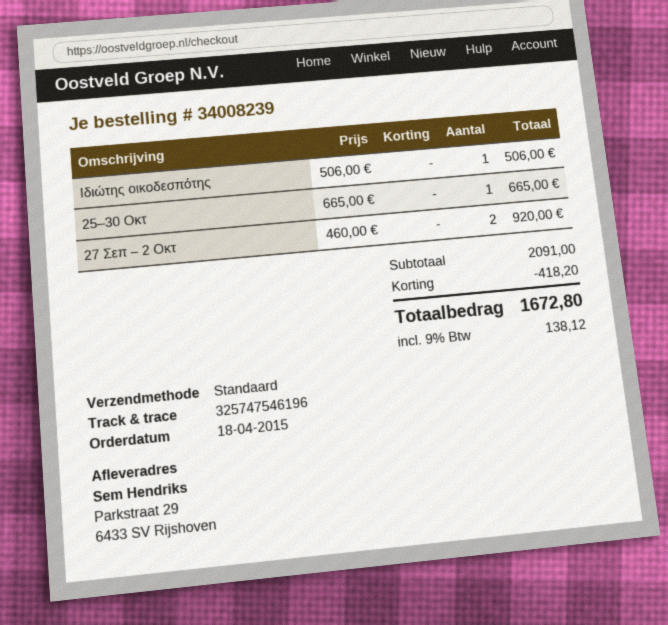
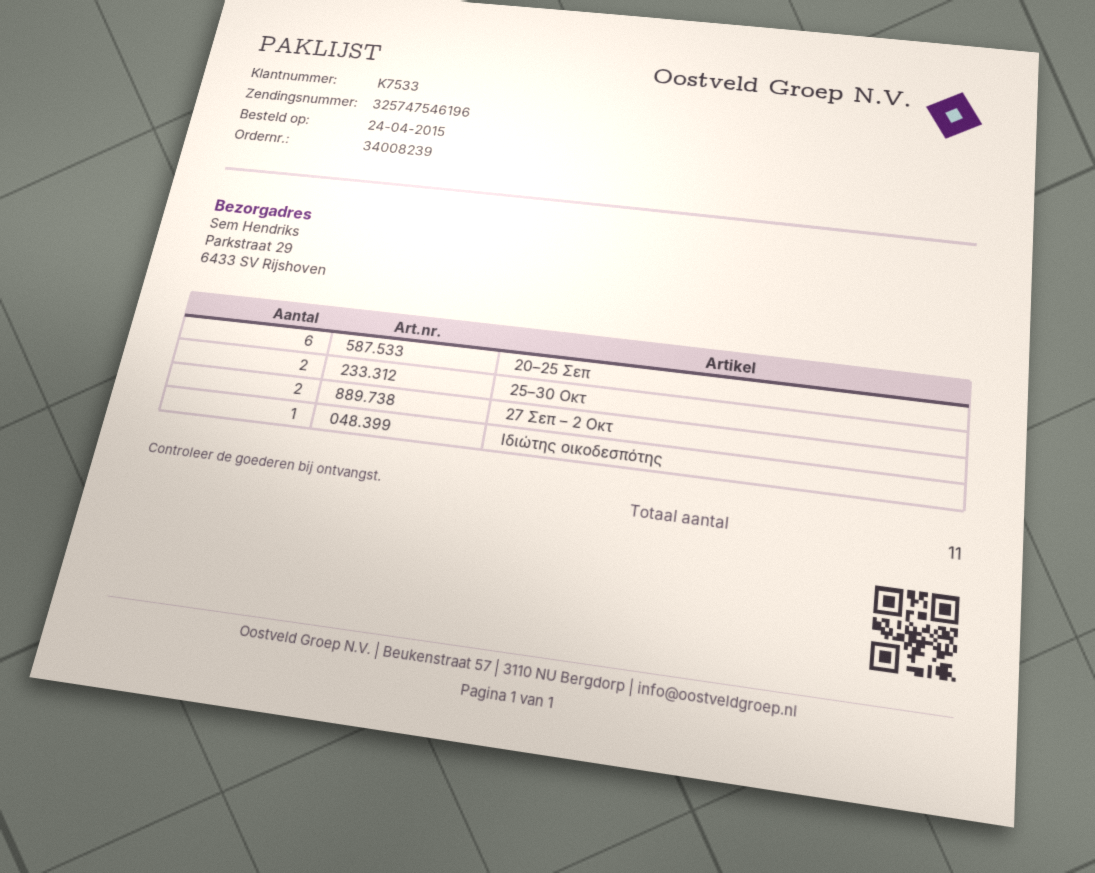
order date: 2015-04-18 -> 2015-04-24
25–30 Οκτ: 1 -> 2
20–25 Σεπ: none -> 6

